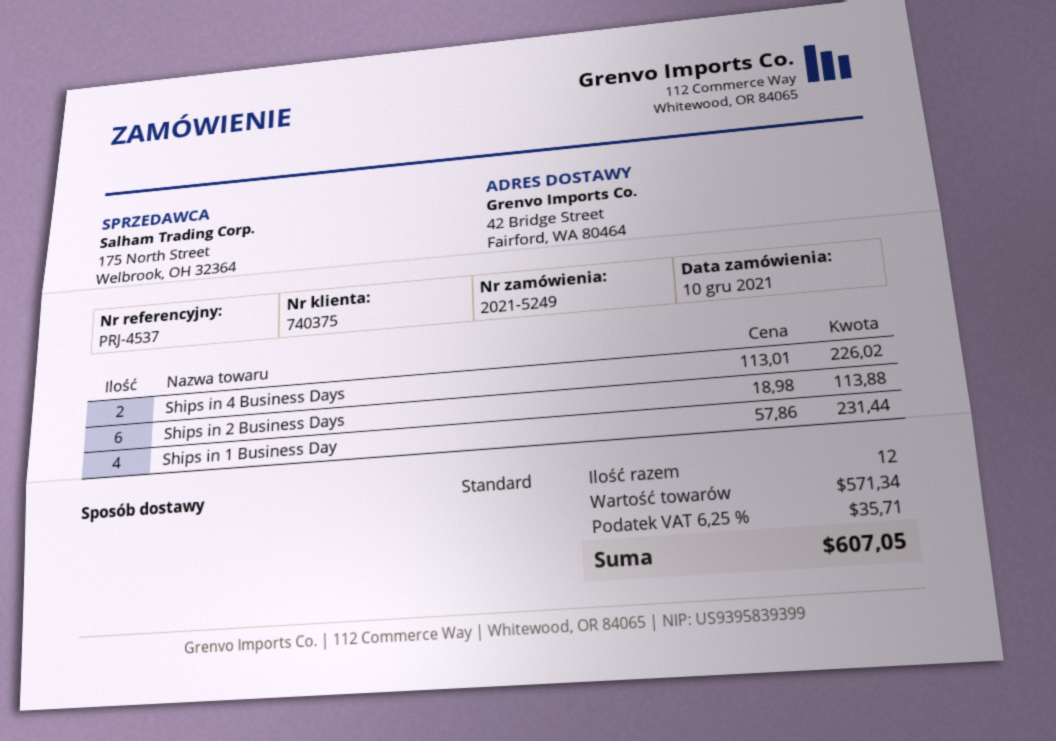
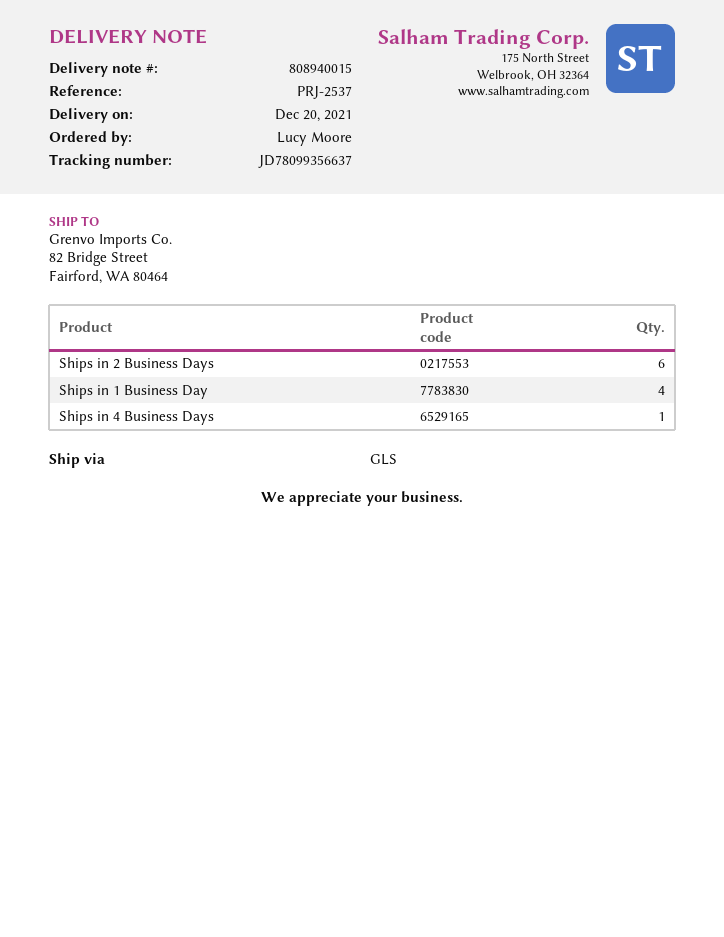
reference: PRJ-4537 -> PRJ-2537
shipping method: standard -> GLS
ship to: 42 Bridge Street, Fairford, WA 80464 -> 82 Bridge Street, Fairford, WA 80464
Ships in 4 Business Days: 2 -> 1

